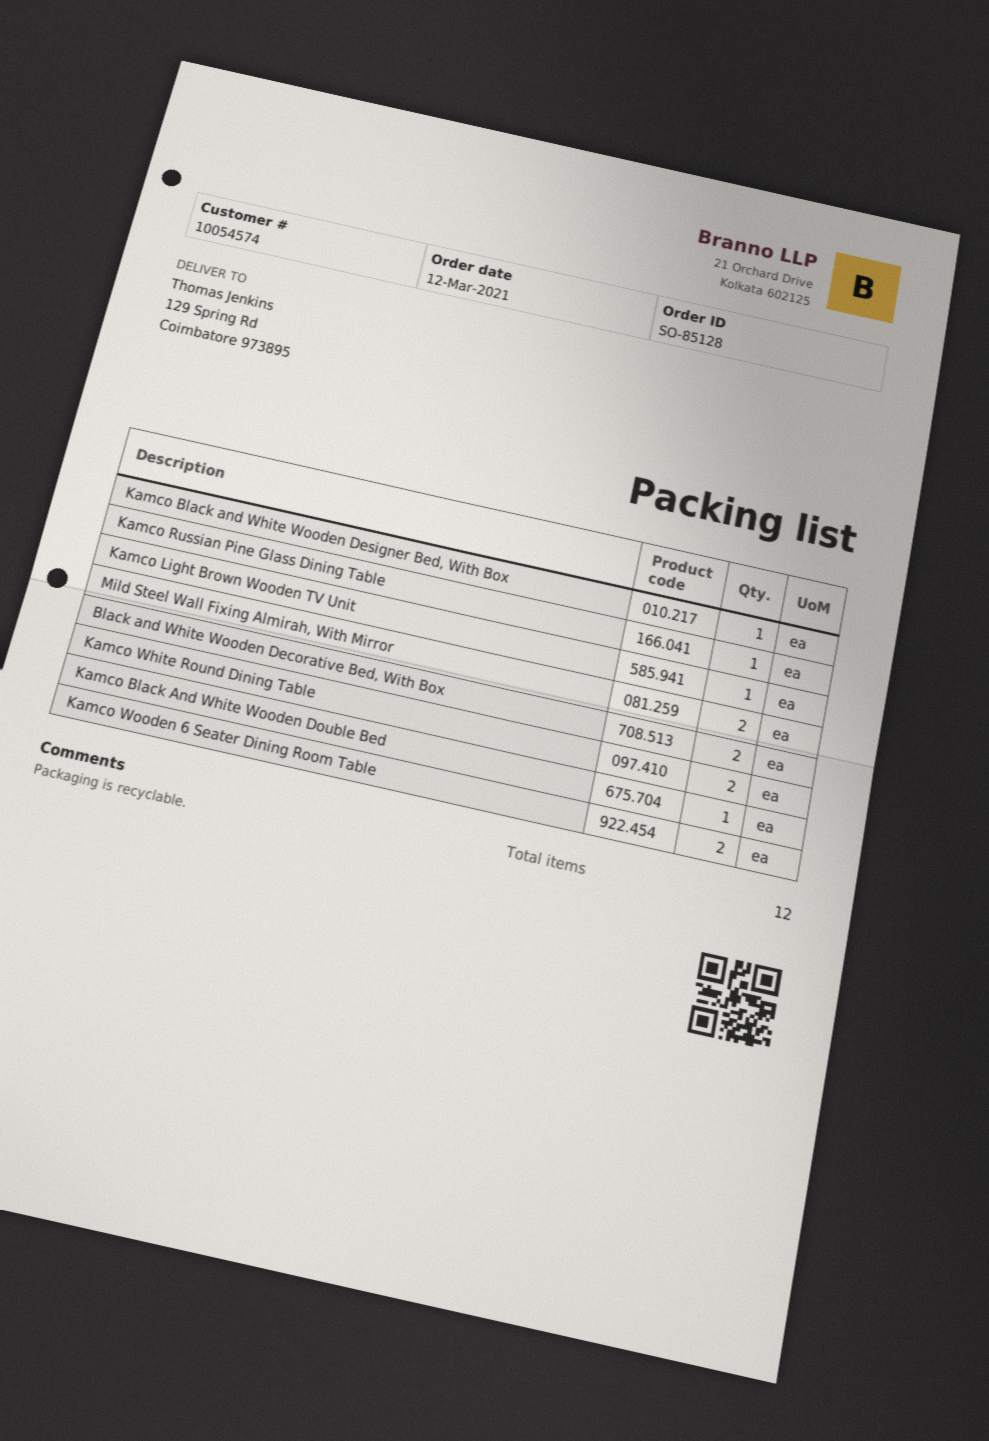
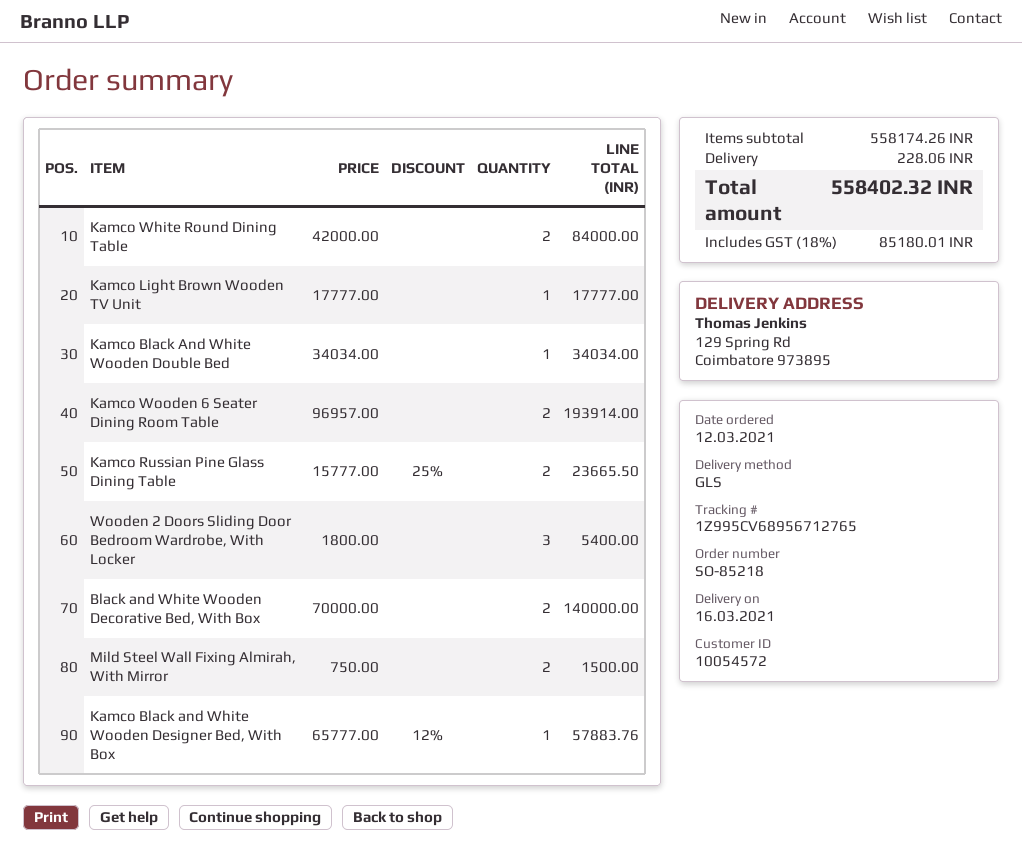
order number: SO-85128 -> SO-85218
customer number: 10054574 -> 10054572
Kamco Russian Pine Glass Dining Table: 1 -> 2
Wooden 2 Doors Sliding Door Bedroom Wardrobe, With Locker: none -> 3

